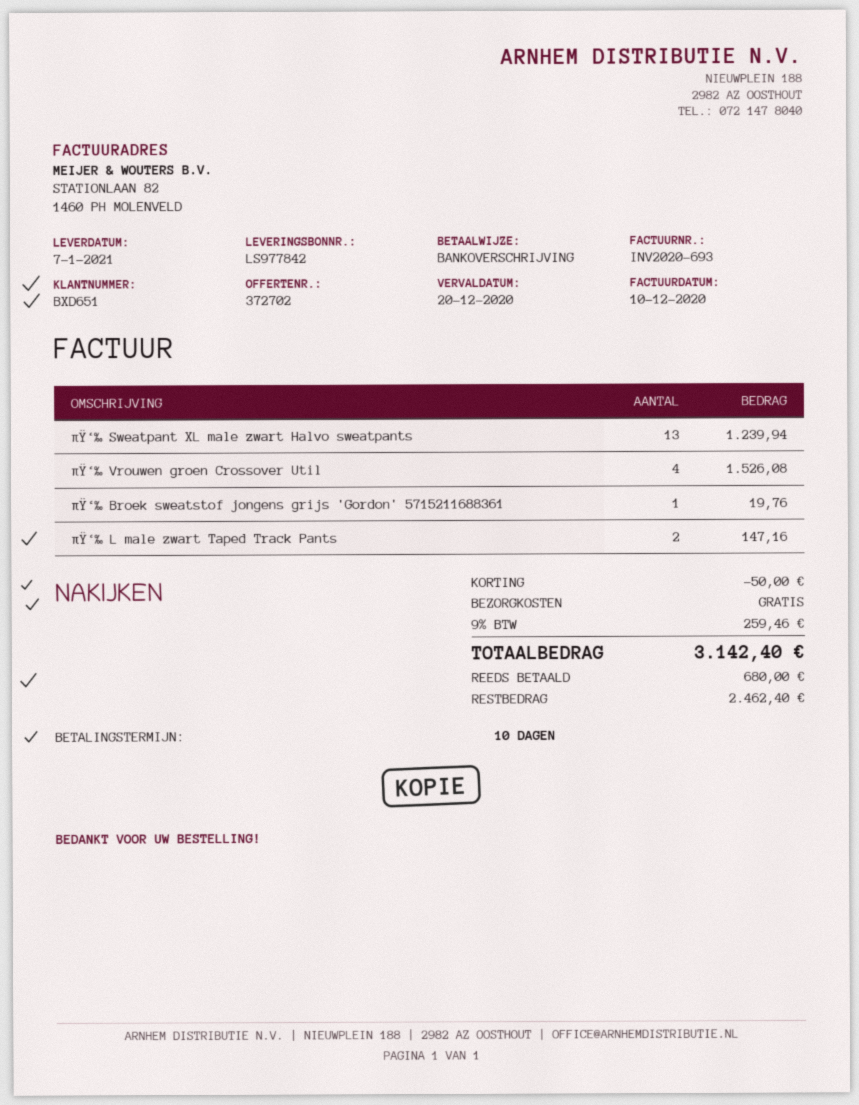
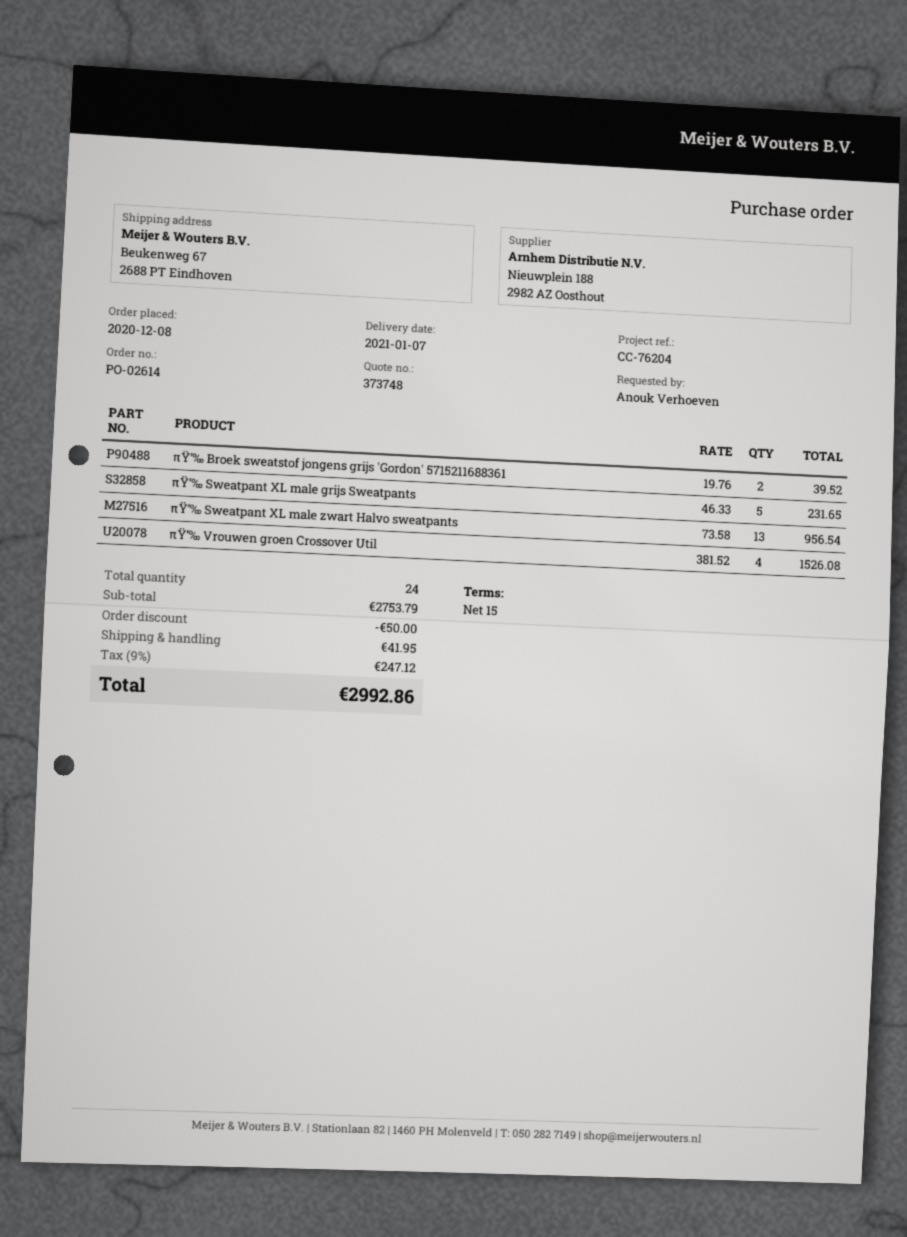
quote number: 372702 -> 373748
payment terms: 10 days -> 15 days
πŸ‘‰ Sweatpant XL male zwart Halvo sweatpants: 13 for 1239.94 -> 13 for 956.54
πŸ‘‰ Broek sweatstof jongens grijs 'Gordon' 5715211688361: 1 for 19.76 -> 2 for 39.52
πŸ‘‰ L male zwart Taped Track Pants: 2 for 147.16 -> none
πŸ‘‰ Sweatpant XL male grijs Sweatpants: none -> 5 for 231.65
shipping: 0.00 -> 41.95
tax: 9% = 259.46 -> 9% = 247.12
total: 3142.40 -> 2992.86

